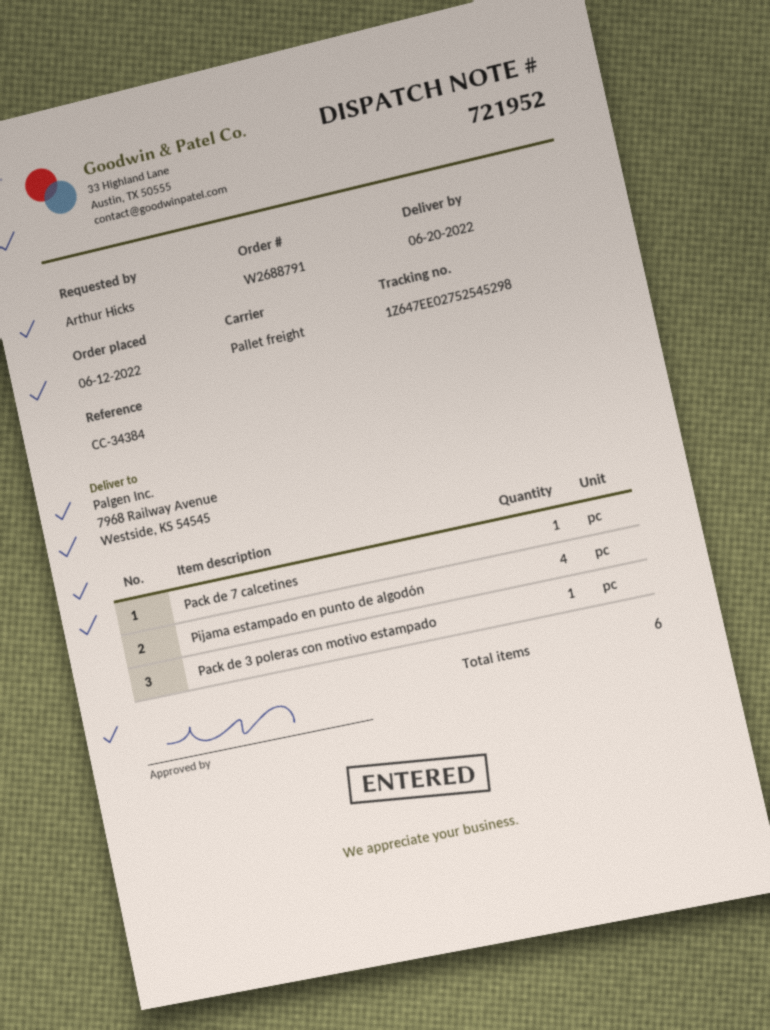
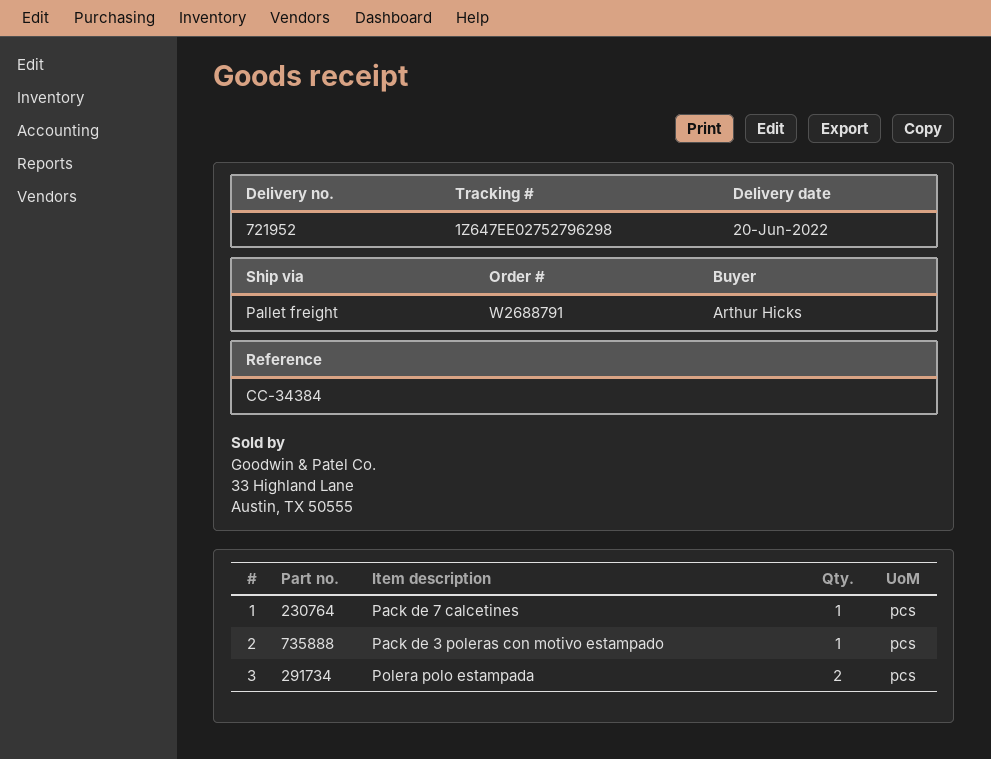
tracking number: 1Z647EE02752545298 -> 1Z647EE02752796298
Pijama estampado en punto de algodón: 4 -> none
Polera polo estampada: none -> 2

